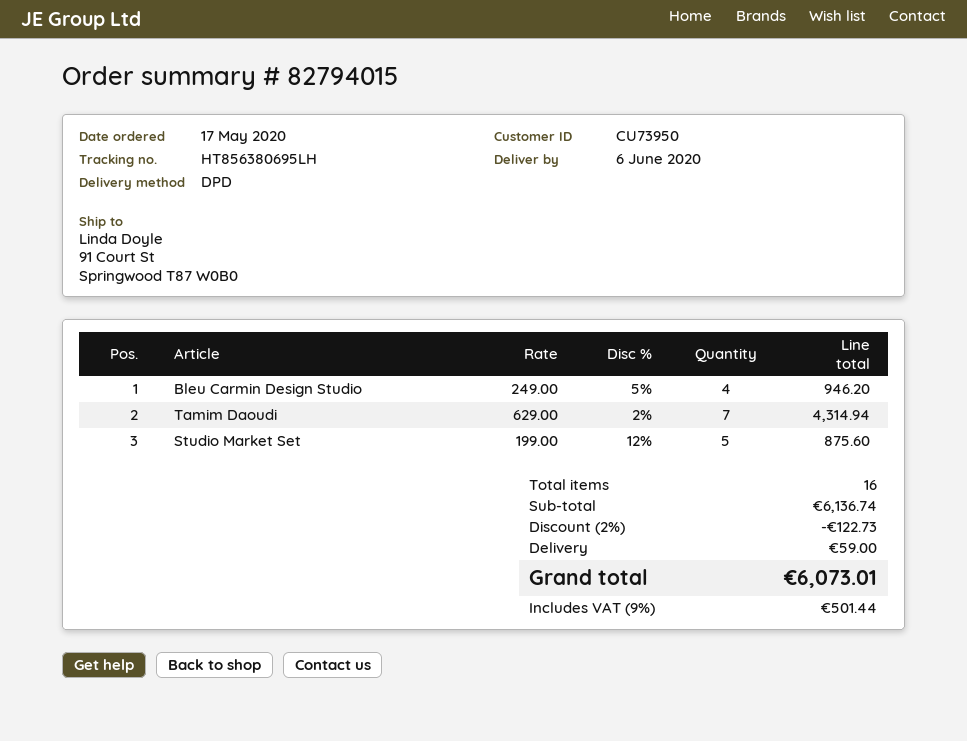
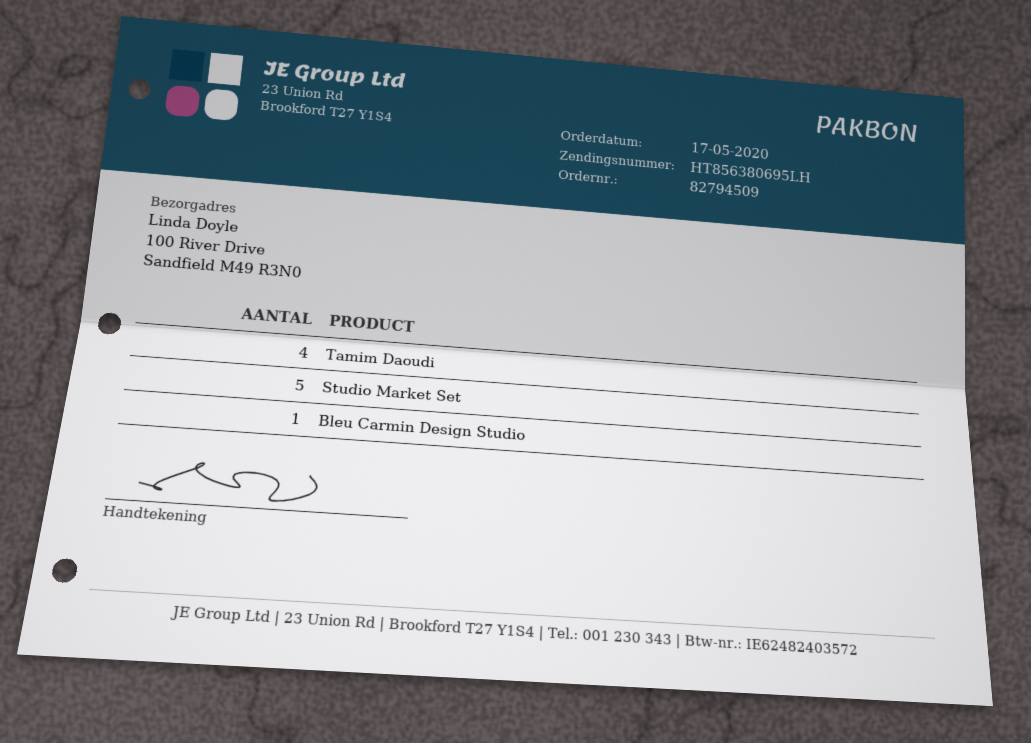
order number: 82794015 -> 82794509
ship to: 91 Court St, Springwood T87 W0B0 -> 100 River Drive, Sandfield M49 R3N0
Bleu Carmin Design Studio: 4 -> 1
Tamim Daoudi: 7 -> 4

